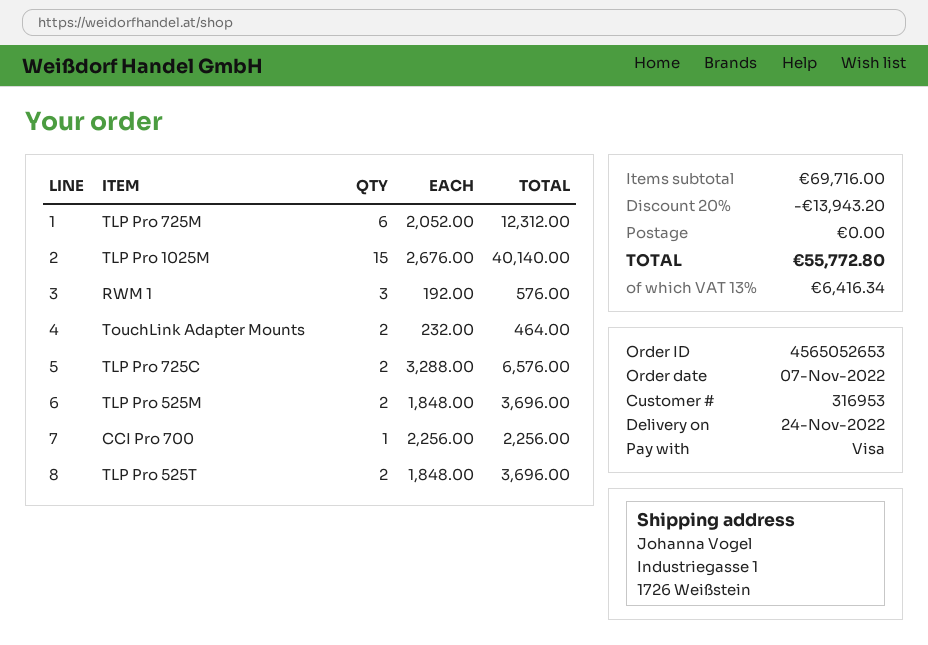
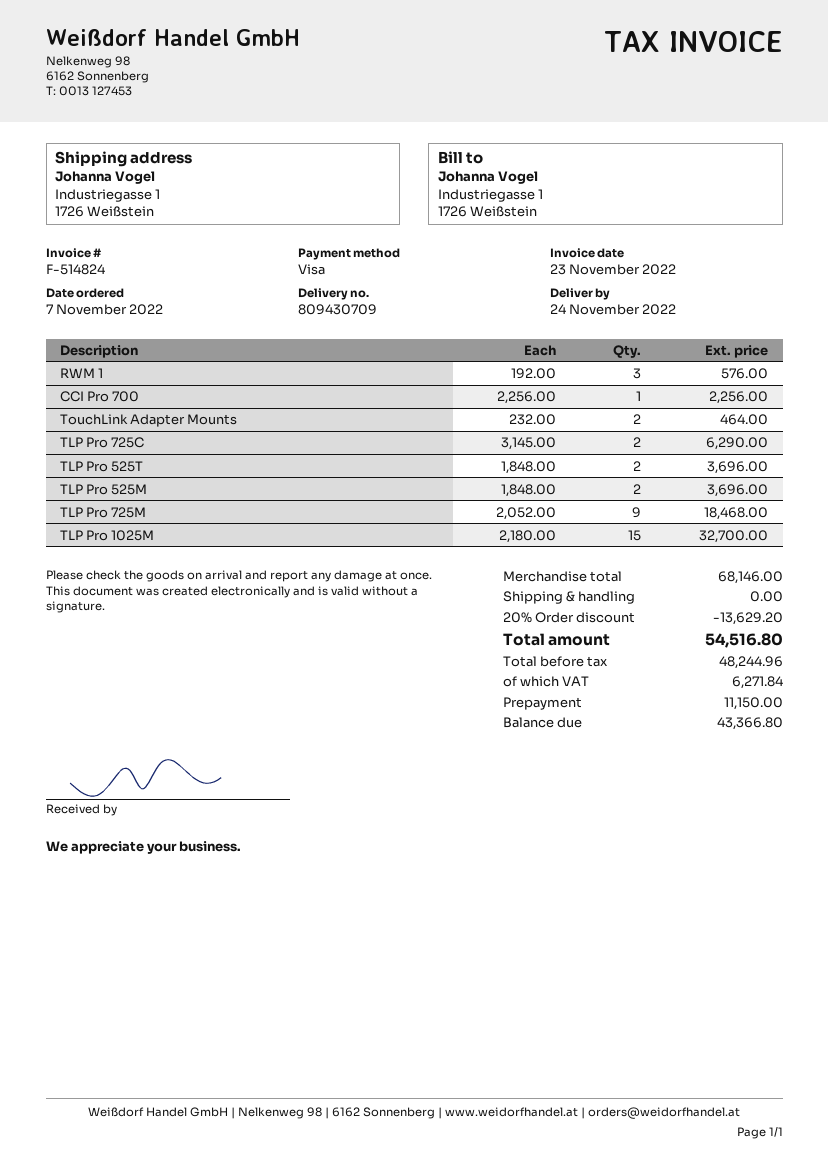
TLP Pro 725M: 6 x 2052.00 = 12312.00 -> 9 x 2052.00 = 18468.00
TLP Pro 1025M: 15 x 2676.00 = 40140.00 -> 15 x 2180.00 = 32700.00
TLP Pro 725C: 2 x 3288.00 = 6576.00 -> 2 x 3145.00 = 6290.00
subtotal: 69716.00 -> 68146.00
discount: 20% = 13943.20 -> 20% = 13629.20
tax: 6416.34 -> 6271.84
total: 55772.80 -> 54516.80

